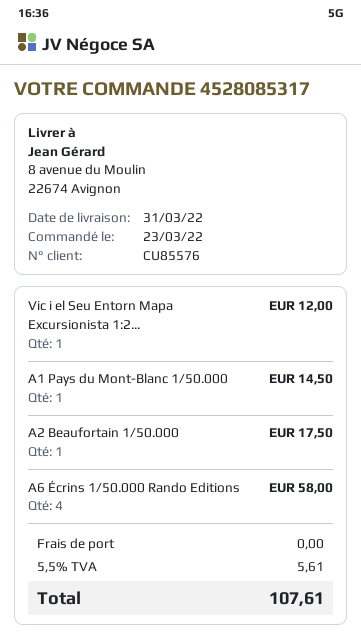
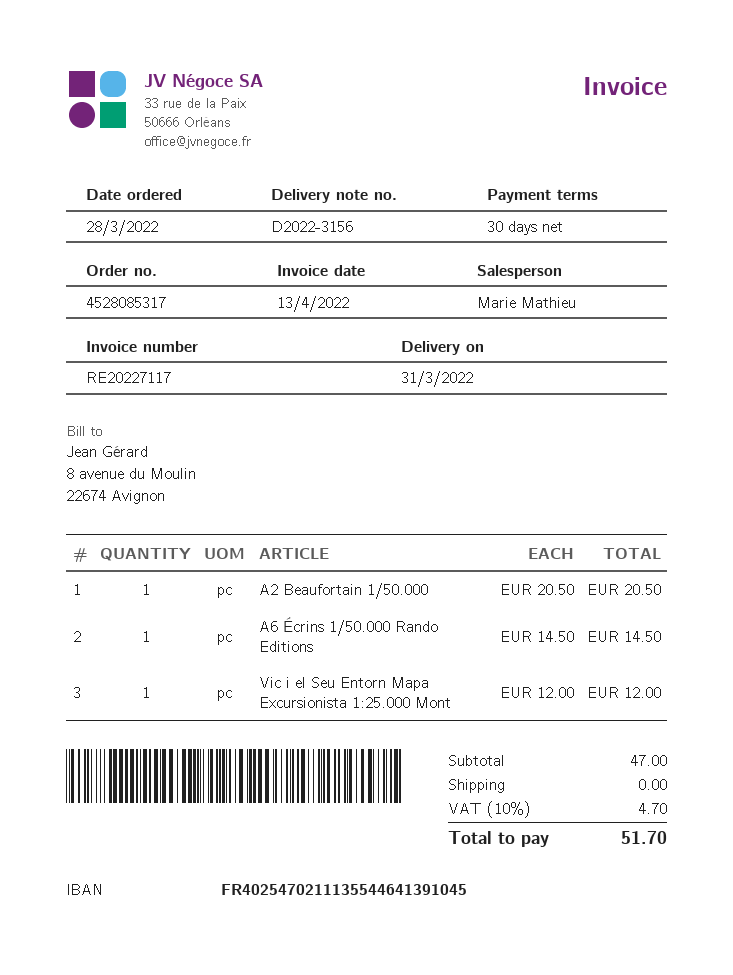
order date: 2022-03-23 -> 2022-03-28
A1 Pays du Mont-Blanc 1/50.000: 1 for 14.50 -> none
A2 Beaufortain 1/50.000: 1 for 17.50 -> 1 for 20.50
A6 Écrins 1/50.000 Rando Editions: 4 for 58.00 -> 1 for 14.50
tax: 5.5% = 5.61 -> 10% = 4.70
total: 107.61 -> 51.70

